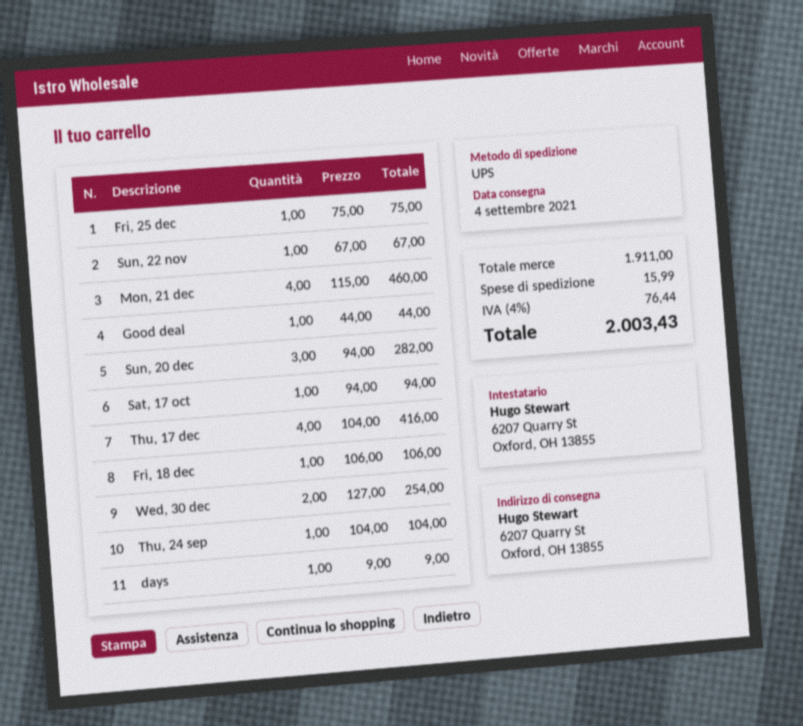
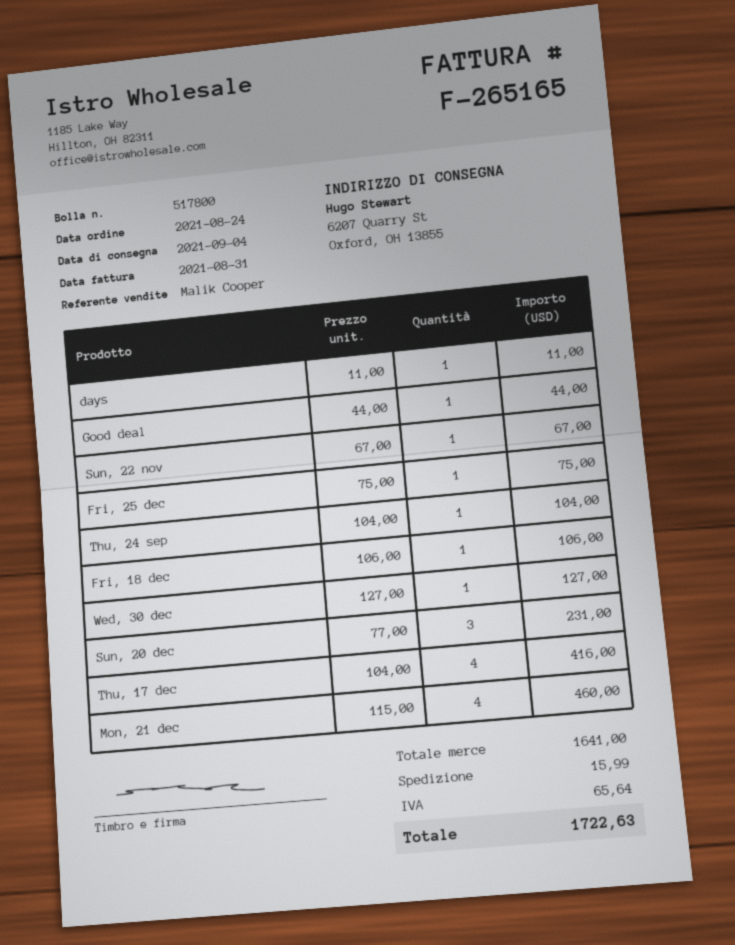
Sun, 20 dec: 3 x 94.00 = 282.00 -> 3 x 77.00 = 231.00
Sat, 17 oct: 1 x 94.00 = 94.00 -> none
Wed, 30 dec: 2 x 127.00 = 254.00 -> 1 x 127.00 = 127.00
days: 1 x 9.00 = 9.00 -> 1 x 11.00 = 11.00
subtotal: 1911.00 -> 1641.00
tax: 76.44 -> 65.64
total: 2003.43 -> 1722.63

